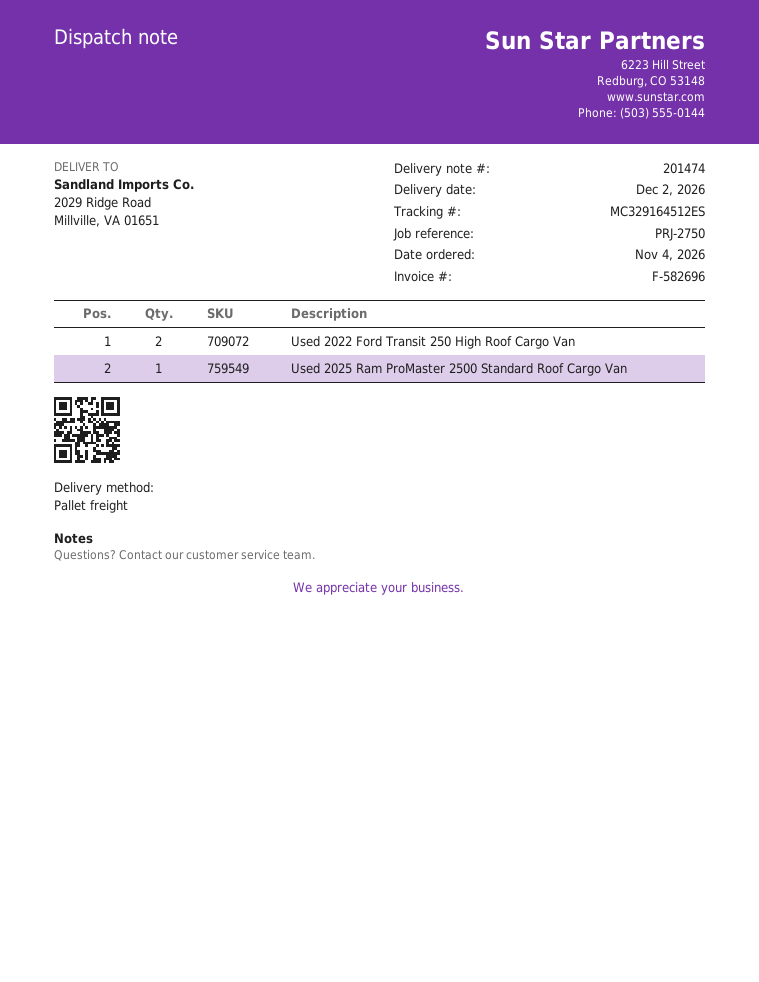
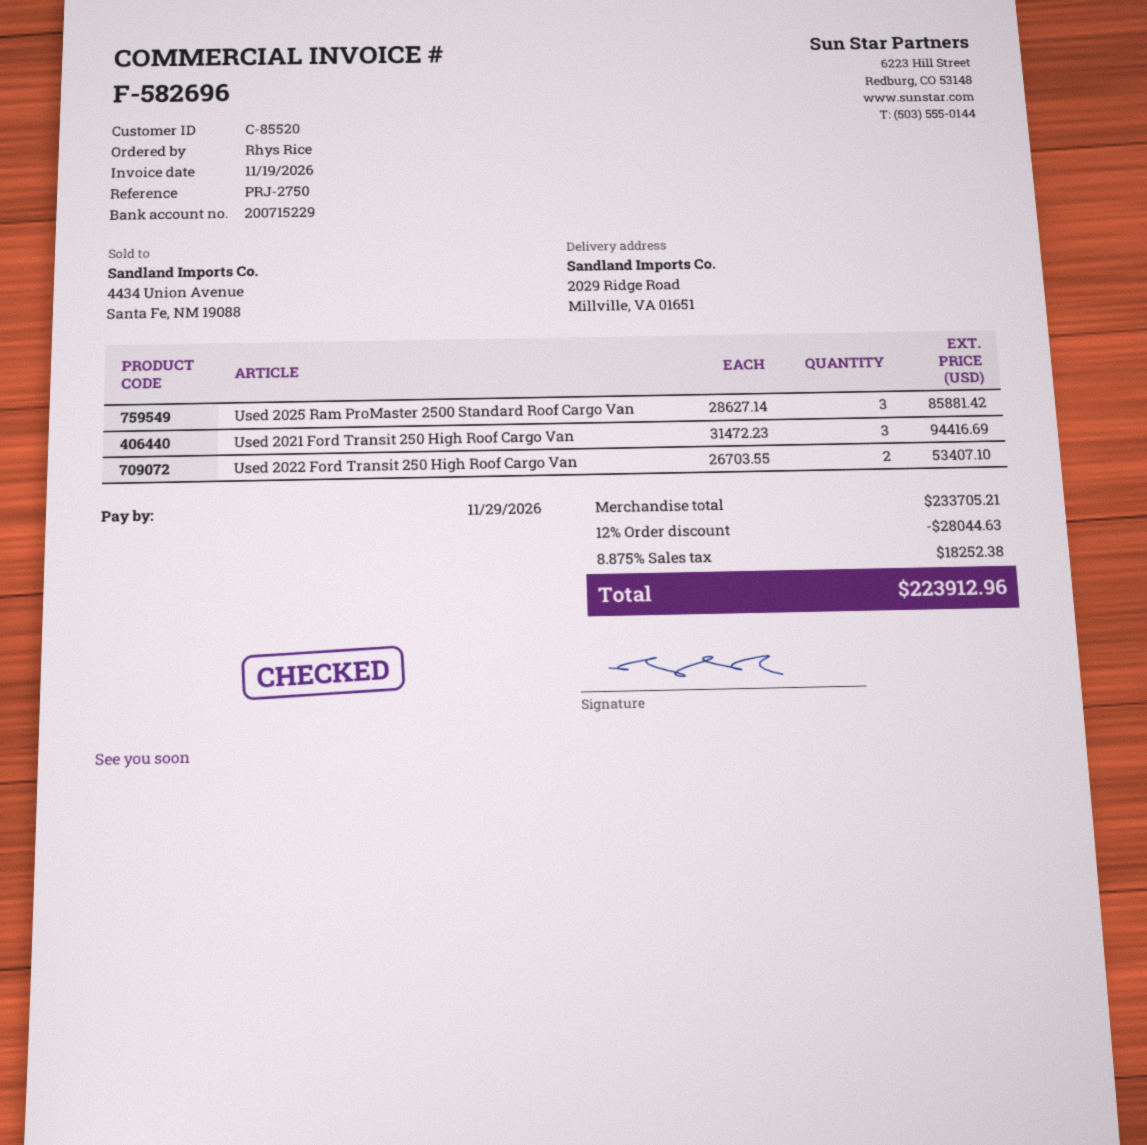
Used 2025 Ram ProMaster 2500 Standard Roof Cargo Van: 1 -> 3
Used 2021 Ford Transit 250 High Roof Cargo Van: none -> 3

